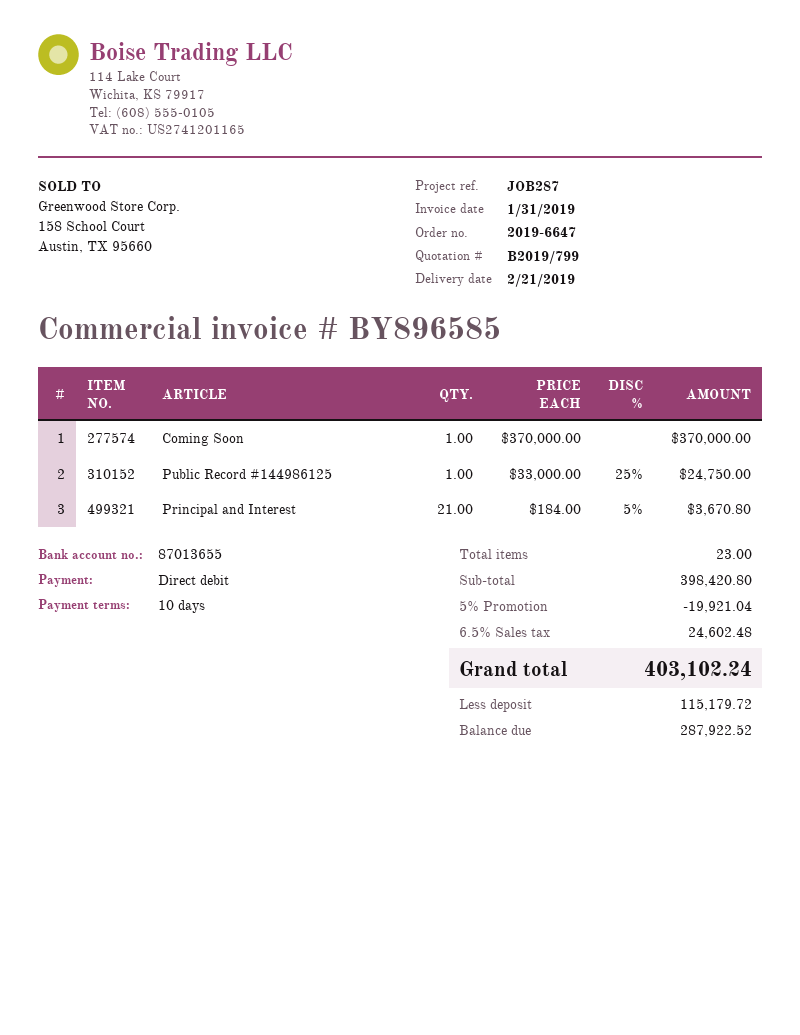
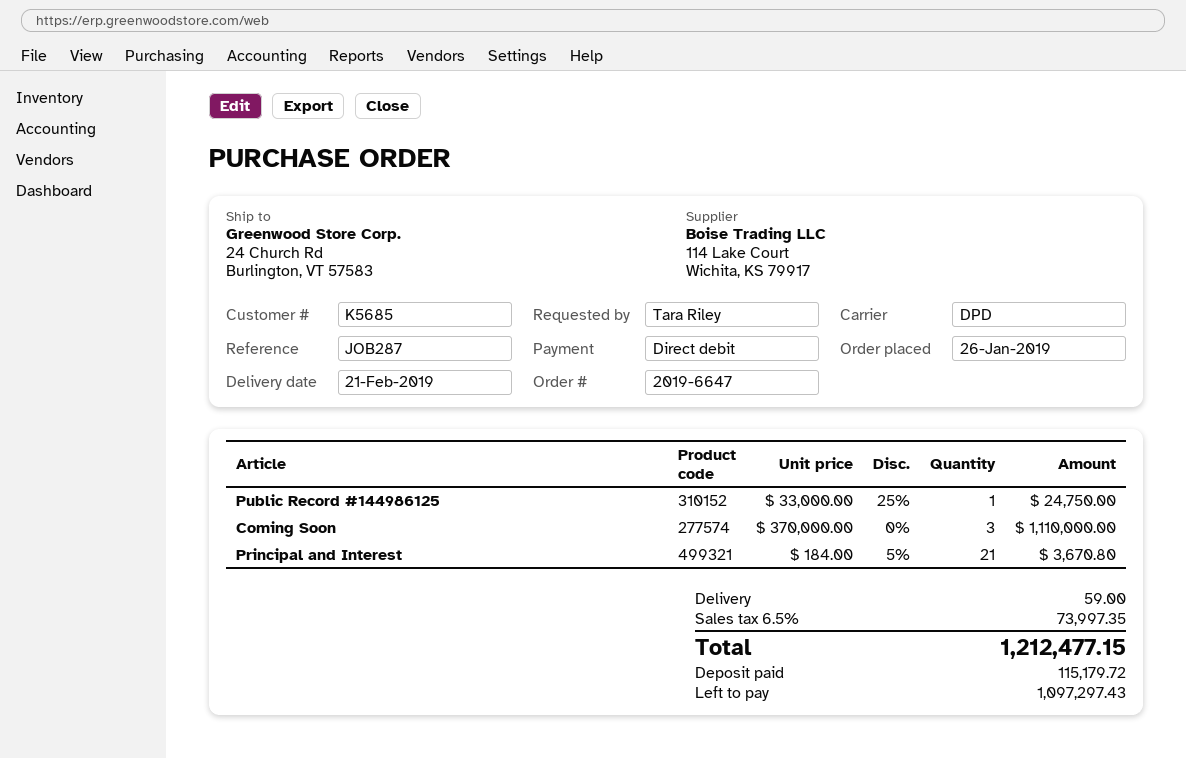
Coming Soon: 1 x 370000.00 = 370000.00 -> 3 x 370000.00 = 1110000.00
discount: 5% = 19921.04 -> none
shipping: none -> 59.00
tax: 6.5% = 24602.48 -> 6.5% = 73997.35
total: 403102.24 -> 1212477.15
balance: 287922.52 -> 1097297.43

